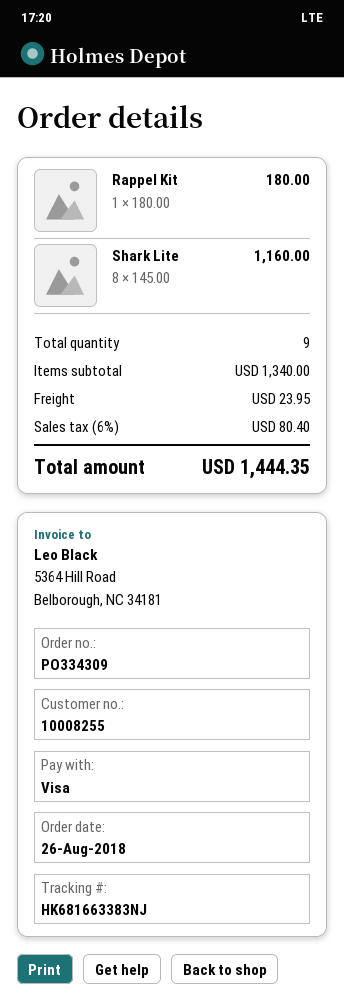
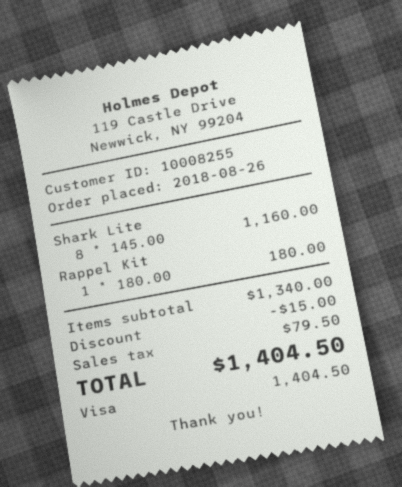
discount: none -> 15.00
shipping: 23.95 -> none
tax: 80.40 -> 79.50
total: 1444.35 -> 1404.50

